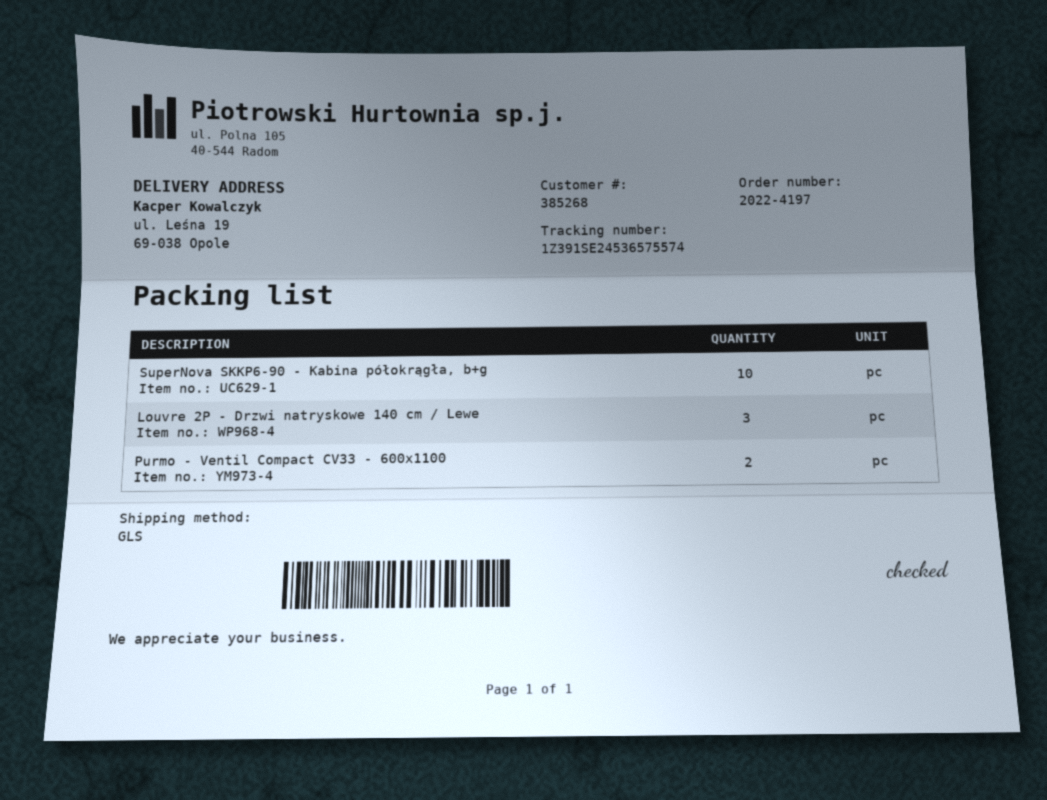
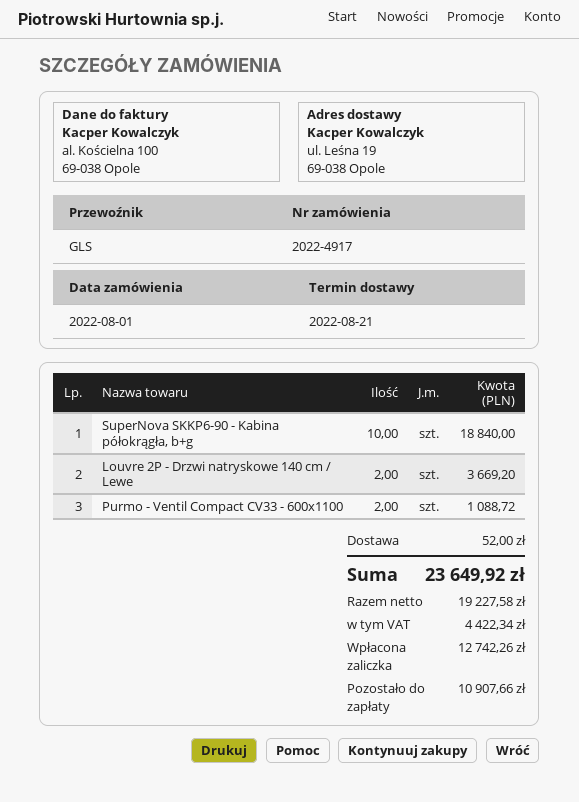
order number: 2022-4197 -> 2022-4917
Louvre 2P - Drzwi natryskowe 140 cm / Lewe: 3 -> 2

